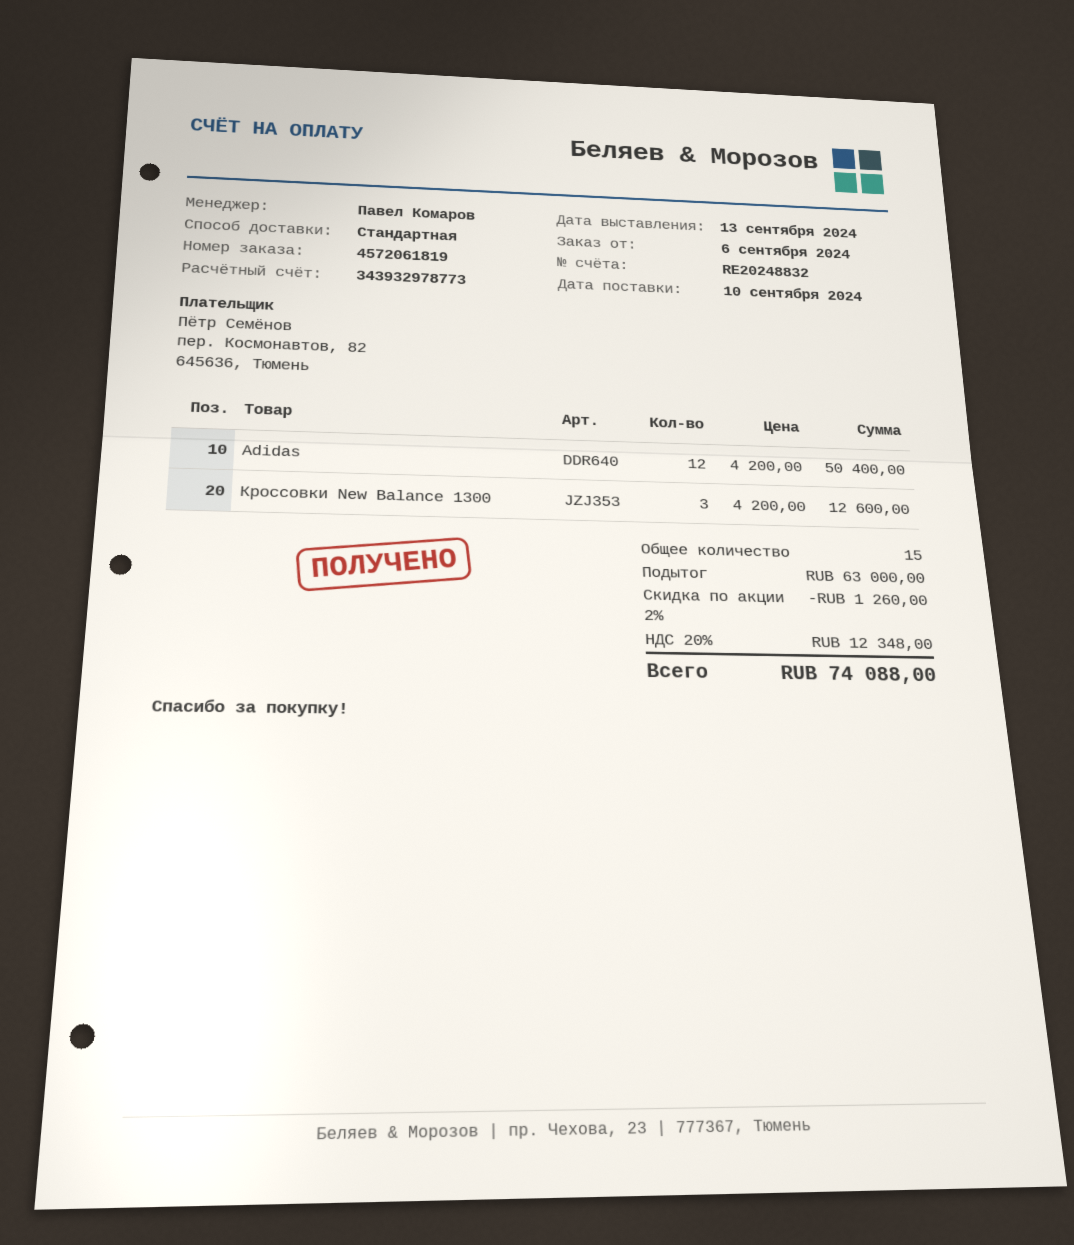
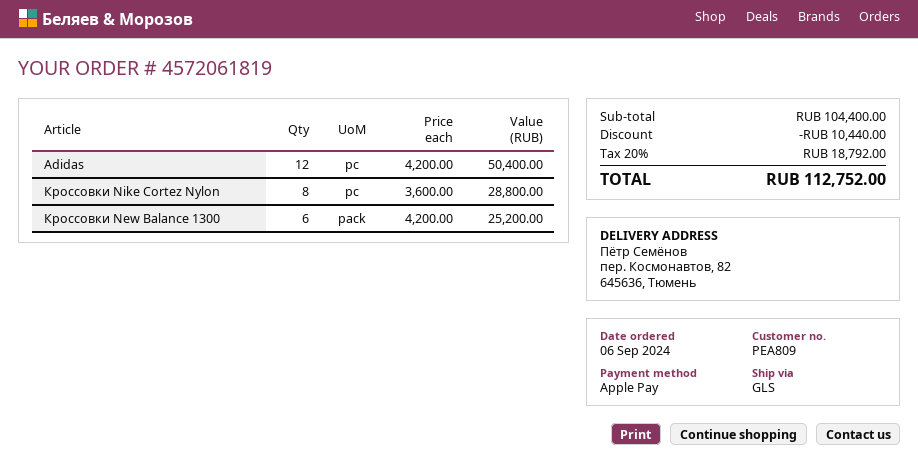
shipping method: standard -> GLS
Кроссовки New Balance 1300: 3 x 4200.00 = 12600.00 -> 6 x 4200.00 = 25200.00
Кроссовки Nike Cortez Nylon: none -> 8 x 3600.00 = 28800.00
subtotal: 63000.00 -> 104400.00
discount: 1260.00 -> 10440.00
tax: 20% = 12348.00 -> 20% = 18792.00
total: 74088.00 -> 112752.00

